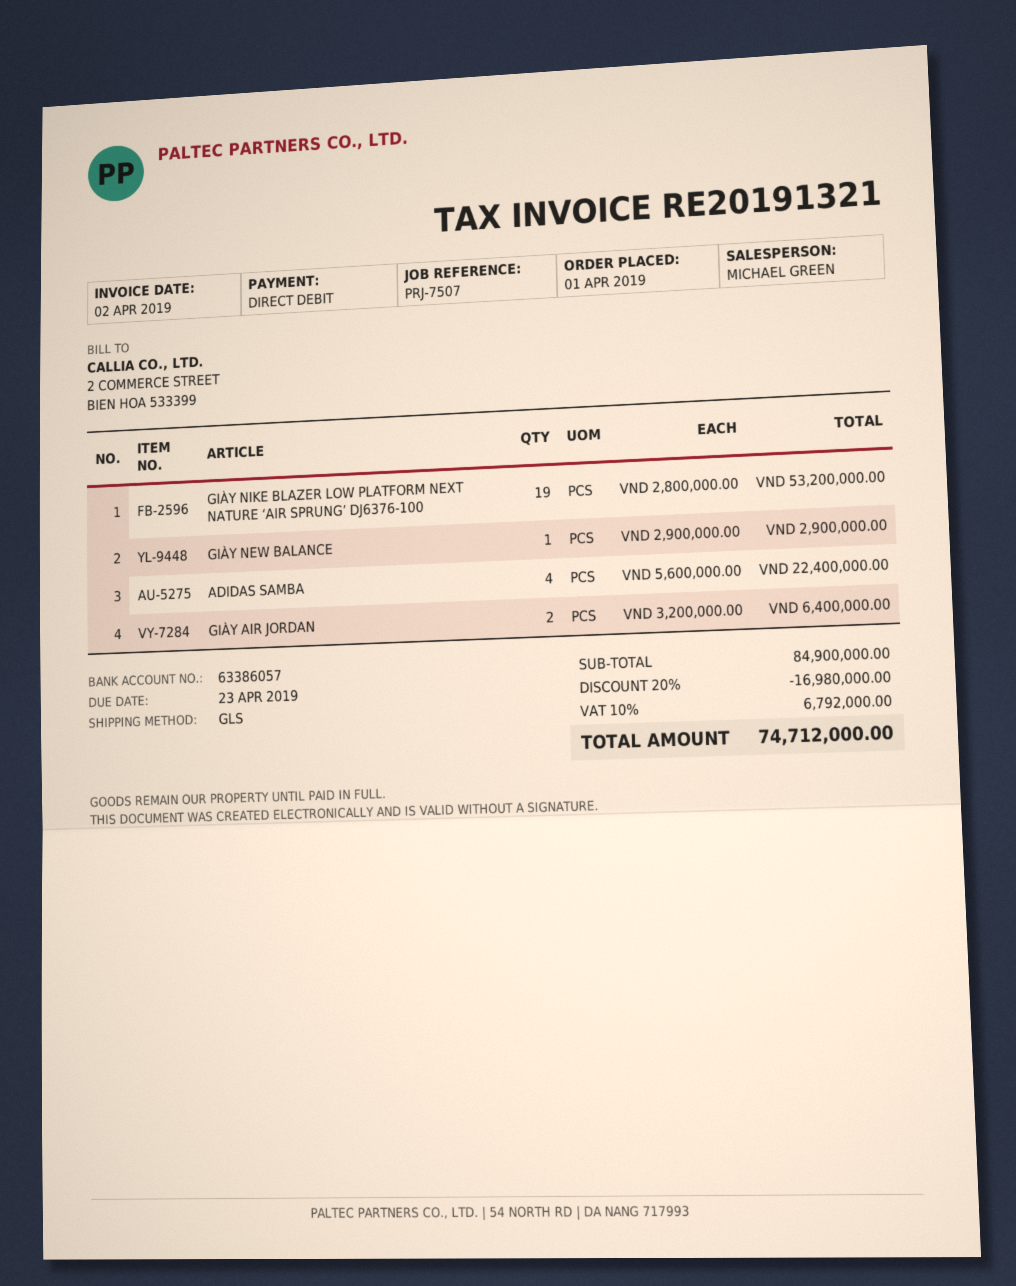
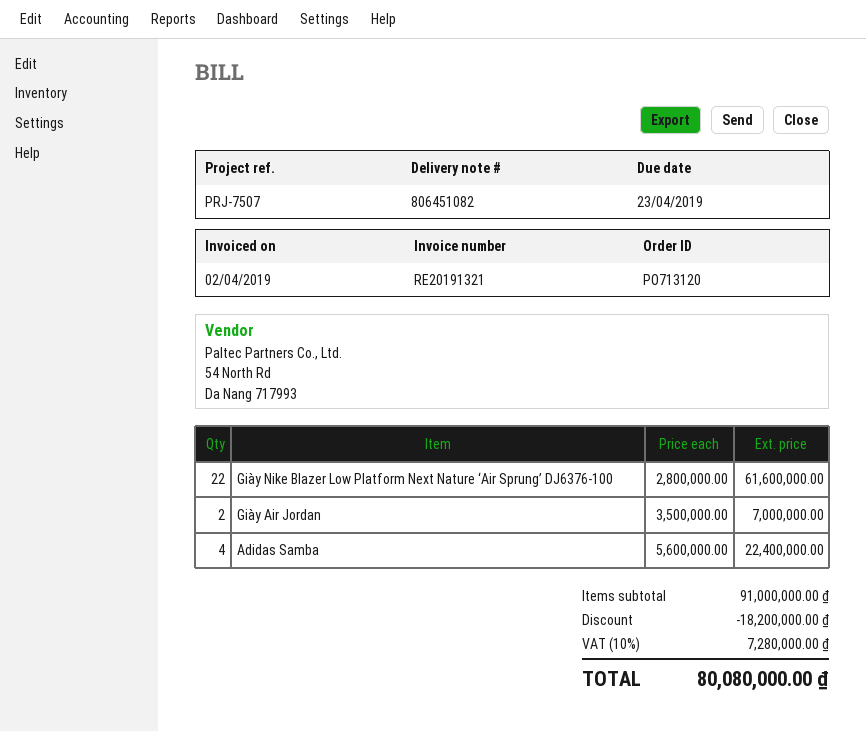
GIÀY NIKE BLAZER LOW PLATFORM NEXT NATURE ‘AIR SPRUNG’ DJ6376-100: 19 x 2800000.00 = 53200000.00 -> 22 x 2800000.00 = 61600000.00
GIÀY NEW BALANCE: 1 x 2900000.00 = 2900000.00 -> none
GIÀY AIR JORDAN: 2 x 3200000.00 = 6400000.00 -> 2 x 3500000.00 = 7000000.00
subtotal: 84900000.00 -> 91000000.00
discount: 16980000.00 -> 18200000.00
tax: 10% = 6792000.00 -> 10% = 7280000.00
total: 74712000.00 -> 80080000.00

